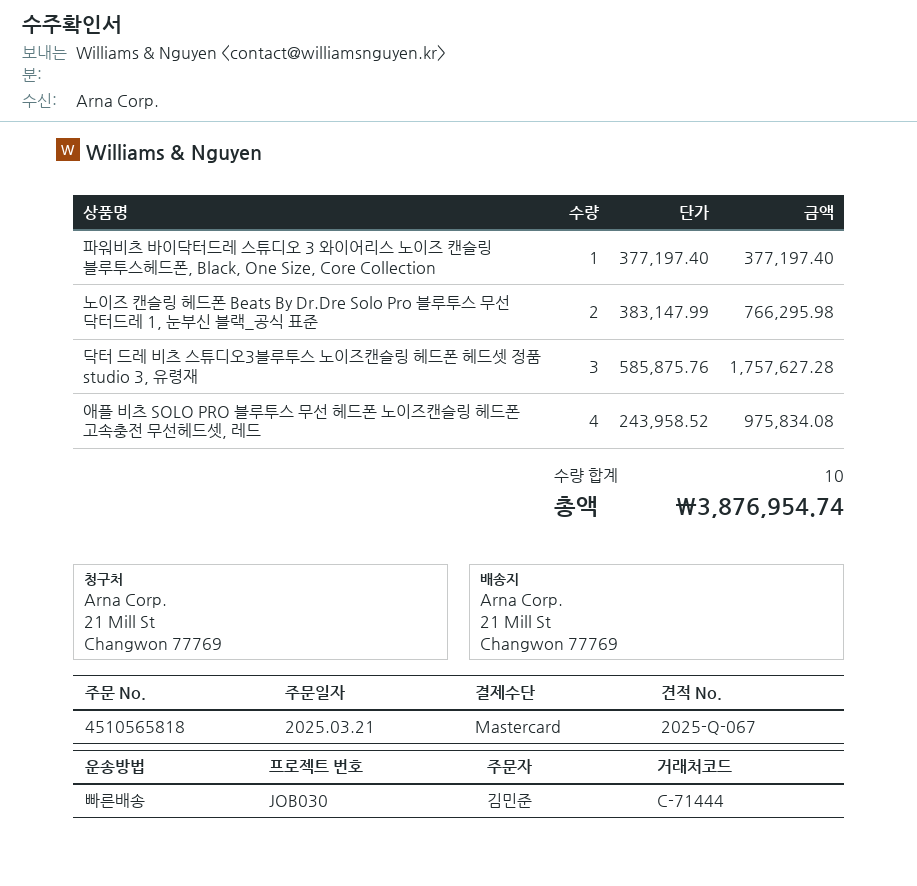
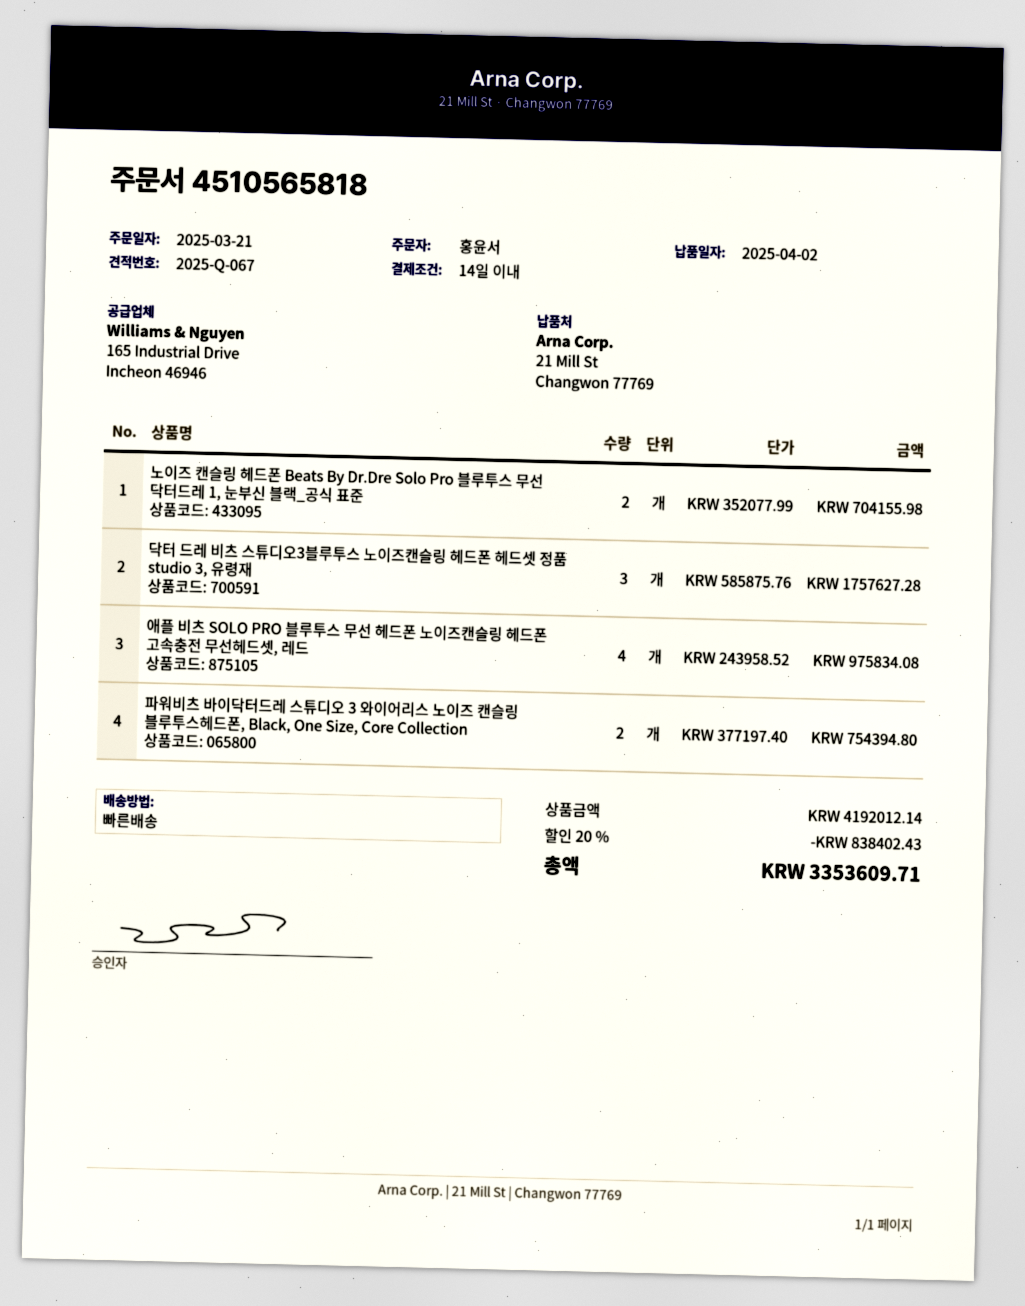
ordered by: 김민준 -> 홍윤서
파워비츠 바이닥터드레 스튜디오 3 와이어리스 노이즈 캔슬링 블루투스헤드폰, Black, One Size, Core Collection: 1 x 377197.40 = 377197.40 -> 2 x 377197.40 = 754394.80
노이즈 캔슬링 헤드폰 Beats By Dr.Dre Solo Pro 블루투스 무선 닥터드레 1, 눈부신 블랙_공식 표준: 2 x 383147.99 = 766295.98 -> 2 x 352077.99 = 704155.98
discount: none -> 20% = 838402.43
total: 3876954.74 -> 3353609.71

